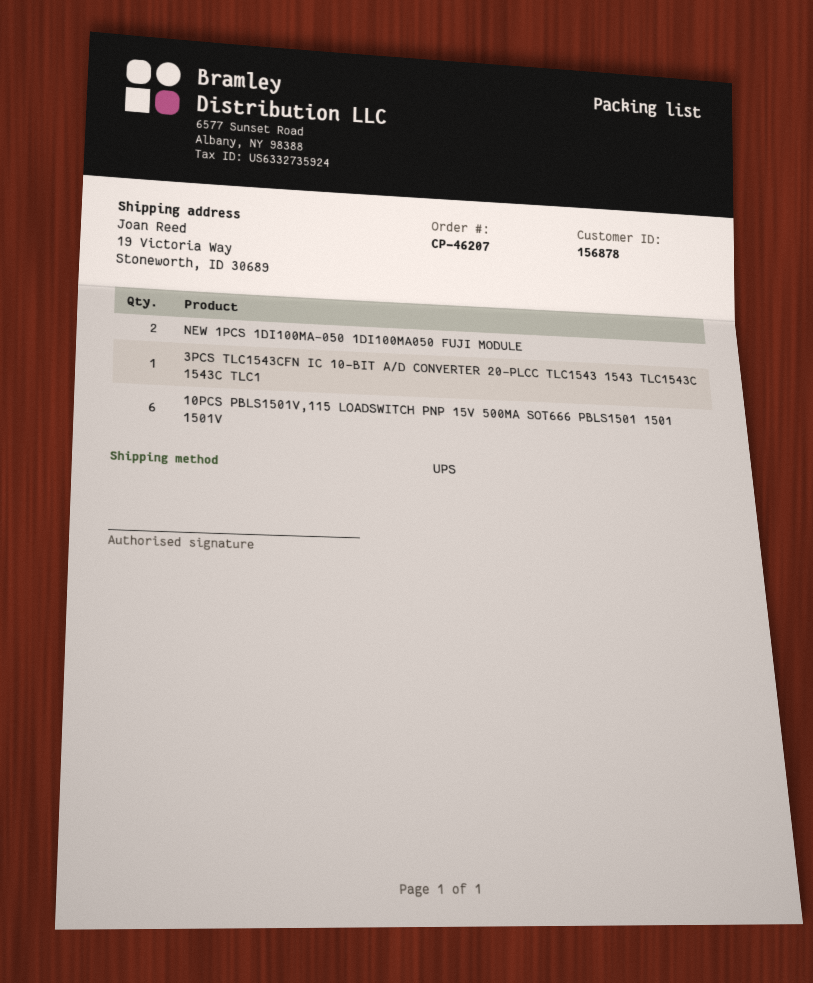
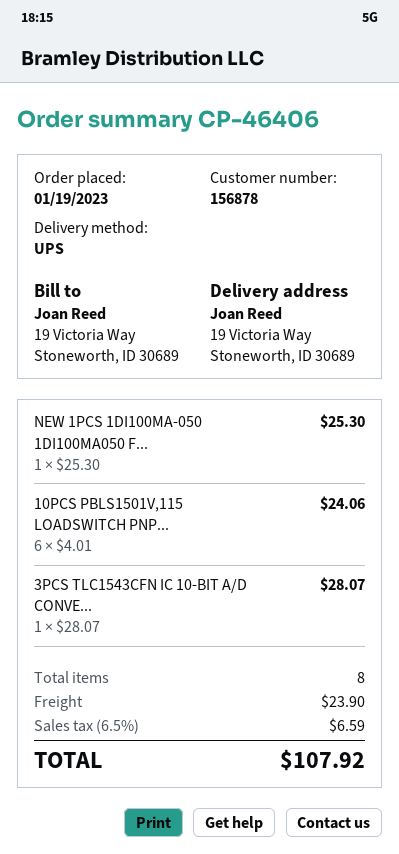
order number: CP-46207 -> CP-46406
NEW 1PCS 1DI100MA-050 1DI100MA050 FUJI MODULE: 2 -> 1

